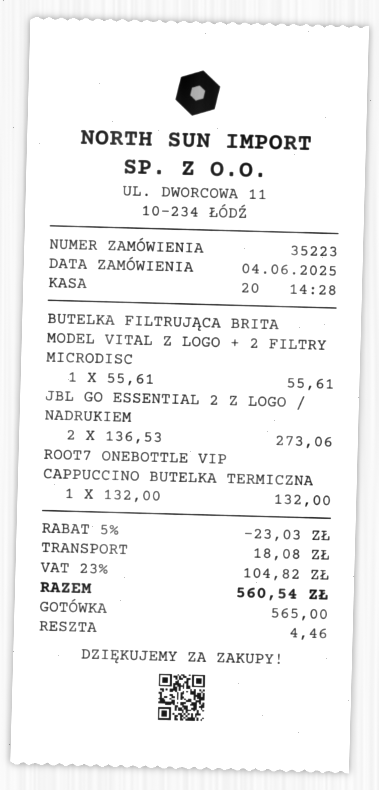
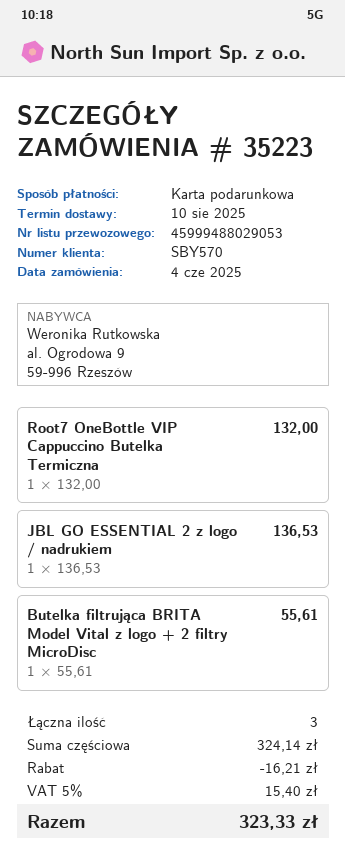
payment method: cash -> gift card
JBL GO ESSENTIAL 2 Z LOGO / NADRUKIEM: 2 x 136.53 = 273.06 -> 1 x 136.53 = 136.53
discount: 23.03 -> 16.21
shipping: 18.08 -> none
tax: 23% = 104.82 -> 5% = 15.40
total: 560.54 -> 323.33

